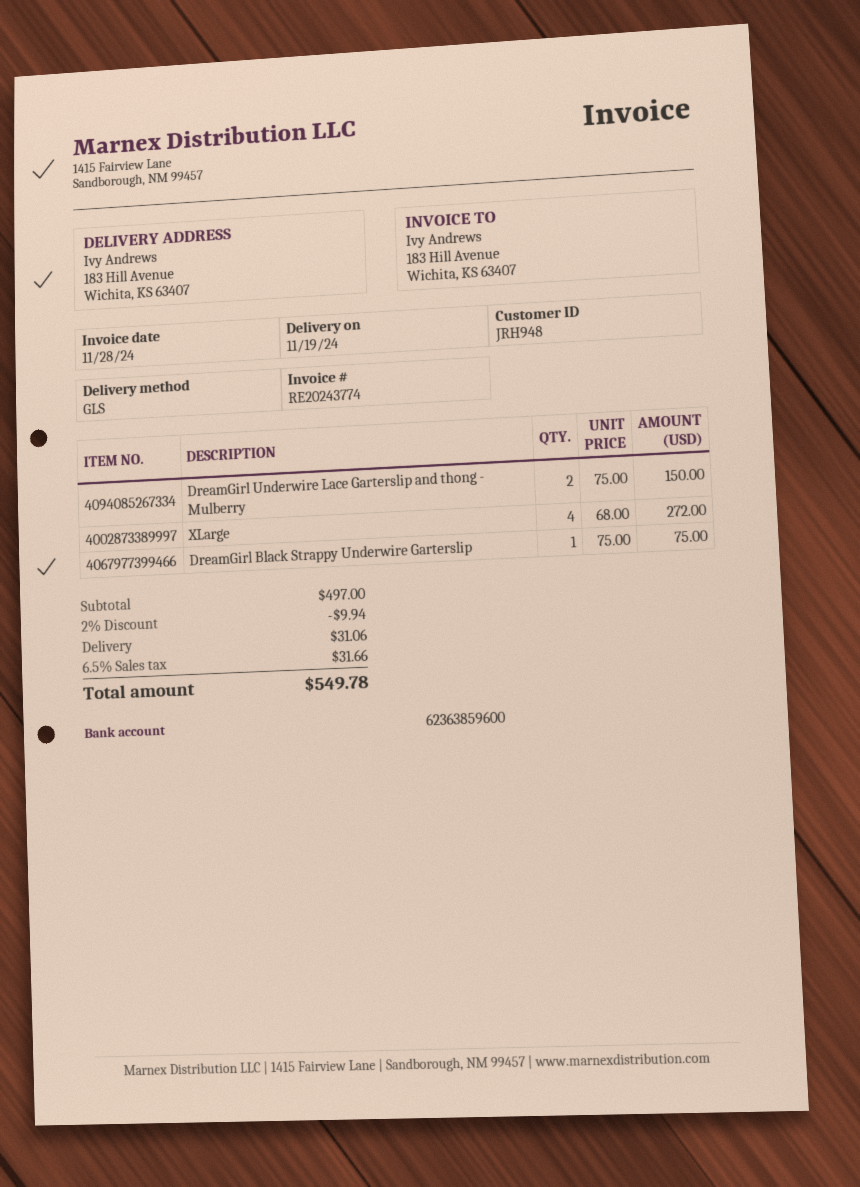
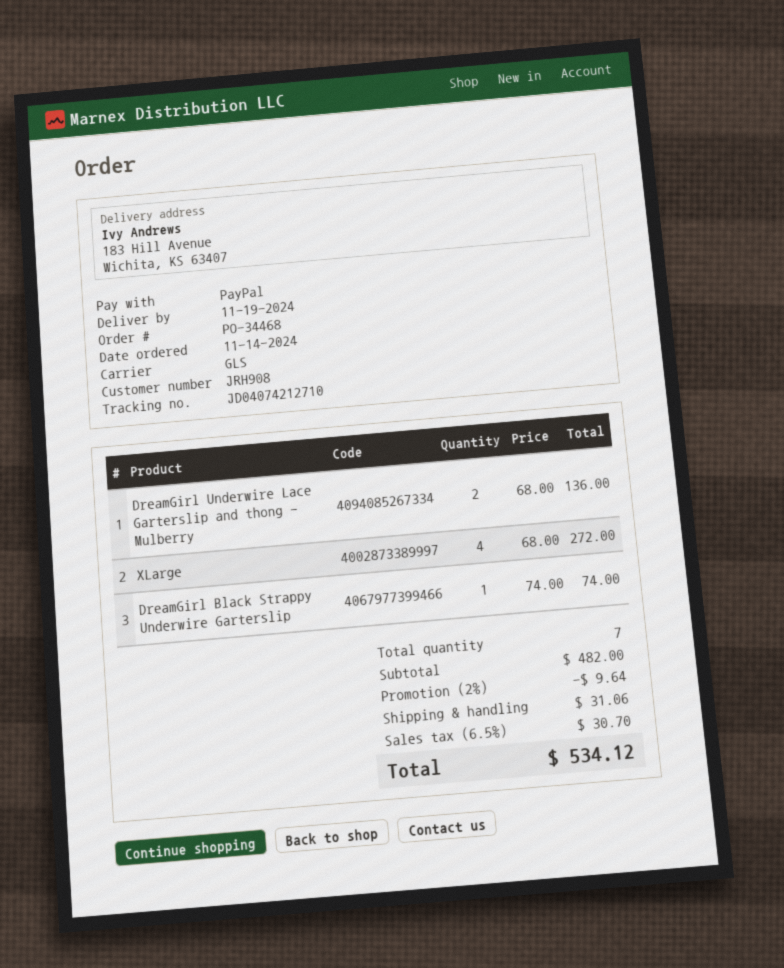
customer number: JRH948 -> JRH908
DreamGirl Underwire Lace Garterslip and thong - Mulberry: 2 x 75.00 = 150.00 -> 2 x 68.00 = 136.00
DreamGirl Black Strappy Underwire Garterslip: 1 x 75.00 = 75.00 -> 1 x 74.00 = 74.00
subtotal: 497.00 -> 482.00
discount: 2% = 9.94 -> 2% = 9.64
tax: 6.5% = 31.66 -> 6.5% = 30.70
total: 549.78 -> 534.12

